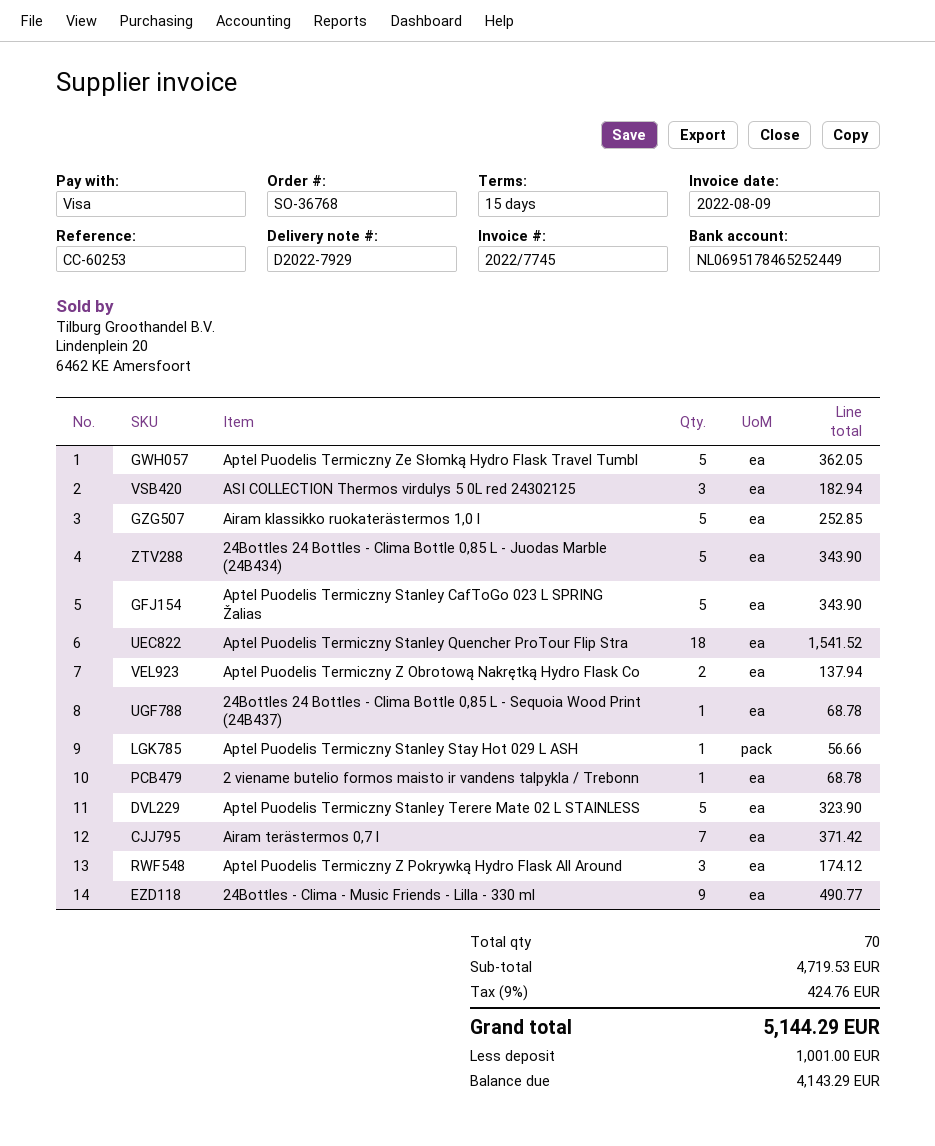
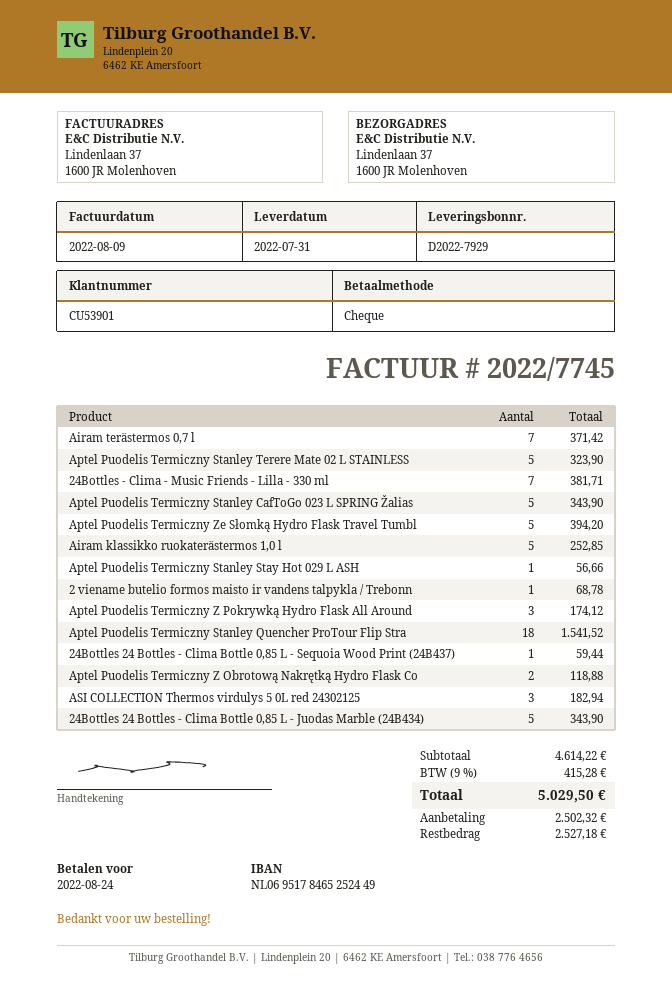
payment method: Visa -> cheque
Aptel Puodelis Termiczny Ze Słomką Hydro Flask Travel Tumbl: 5 for 362.05 -> 5 for 394.20
Aptel Puodelis Termiczny Z Obrotową Nakrętką Hydro Flask Co: 2 for 137.94 -> 2 for 118.88
24Bottles 24 Bottles - Clima Bottle 0,85 L - Sequoia Wood Print (24B437): 1 for 68.78 -> 1 for 59.44
24Bottles - Clima - Music Friends - Lilla - 330 ml: 9 for 490.77 -> 7 for 381.71
subtotal: 4719.53 -> 4614.22
tax: 9% = 424.76 -> 9% = 415.28
total: 5144.29 -> 5029.50
deposit: 1001.00 -> 2502.32
balance: 4143.29 -> 2527.18

